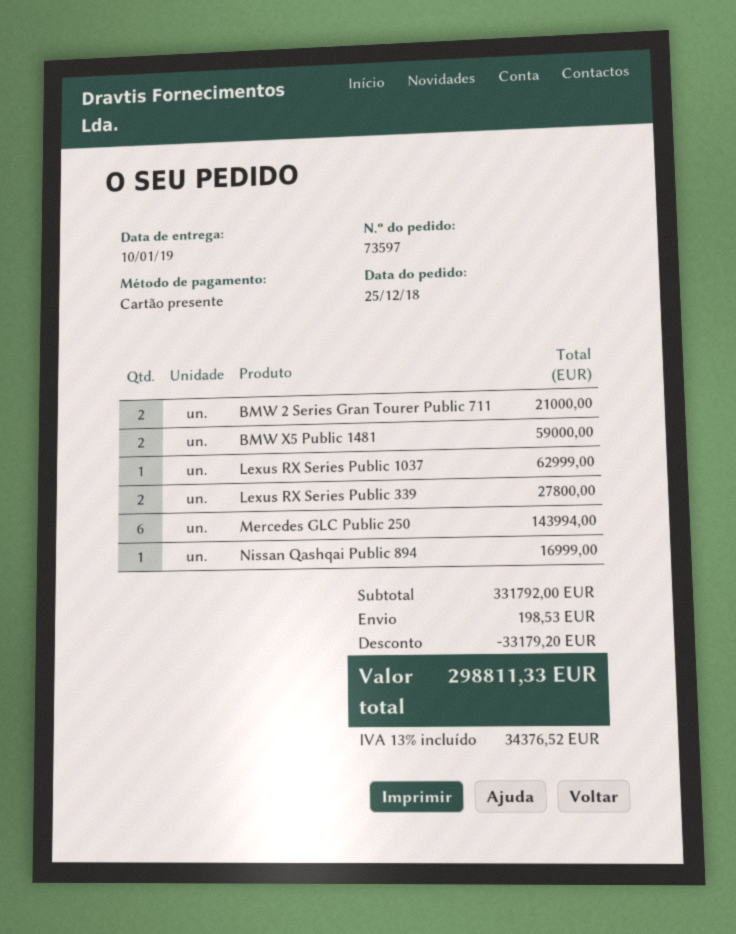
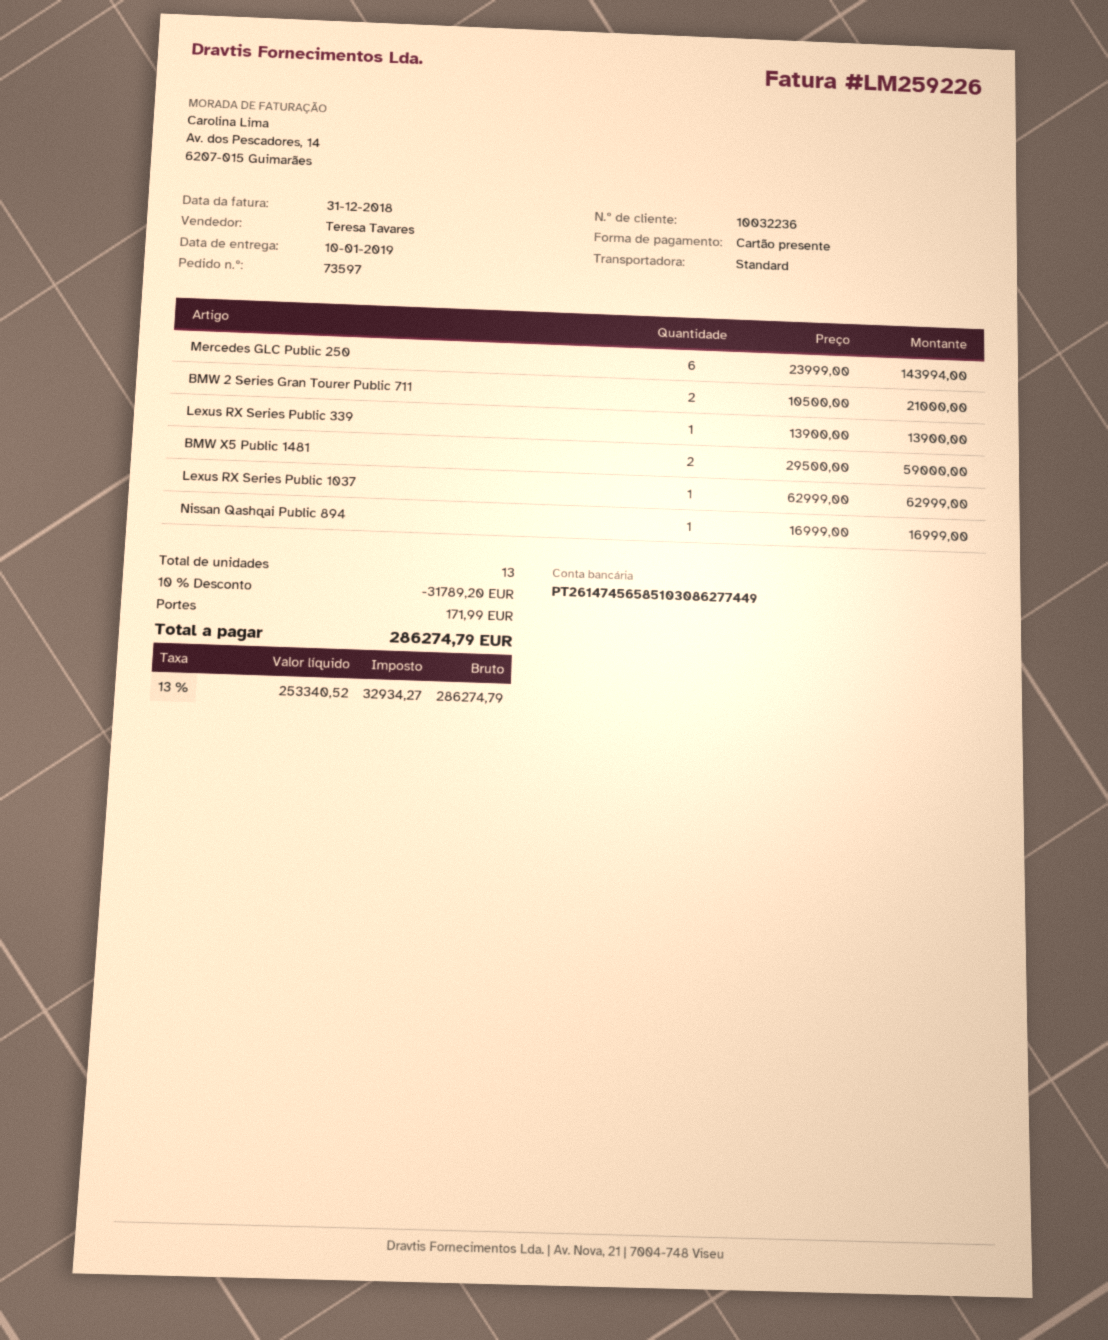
Lexus RX Series Public 339: 2 for 27800.00 -> 1 for 13900.00
discount: 33179.20 -> 31789.20
shipping: 198.53 -> 171.99
tax: 13% = 34376.52 -> 13% = 32934.27
total: 298811.33 -> 286274.79

